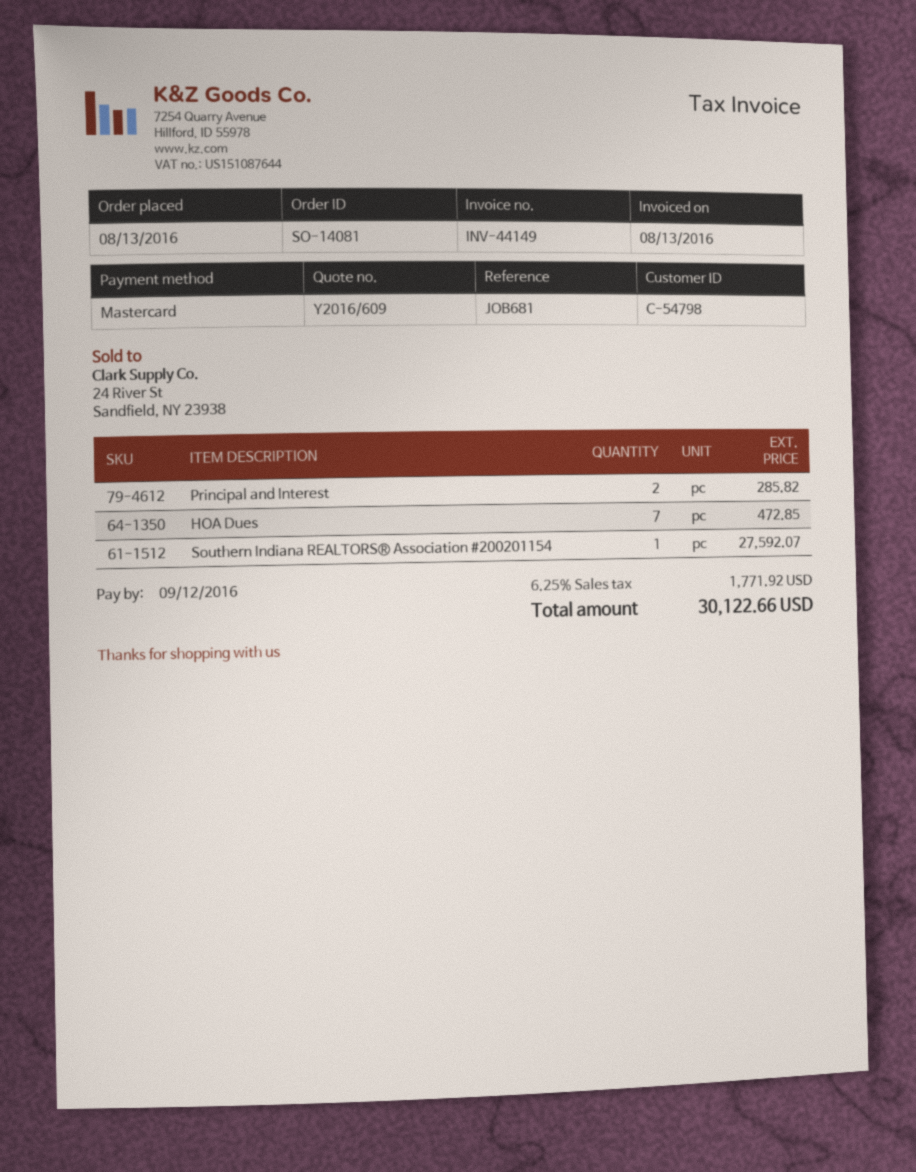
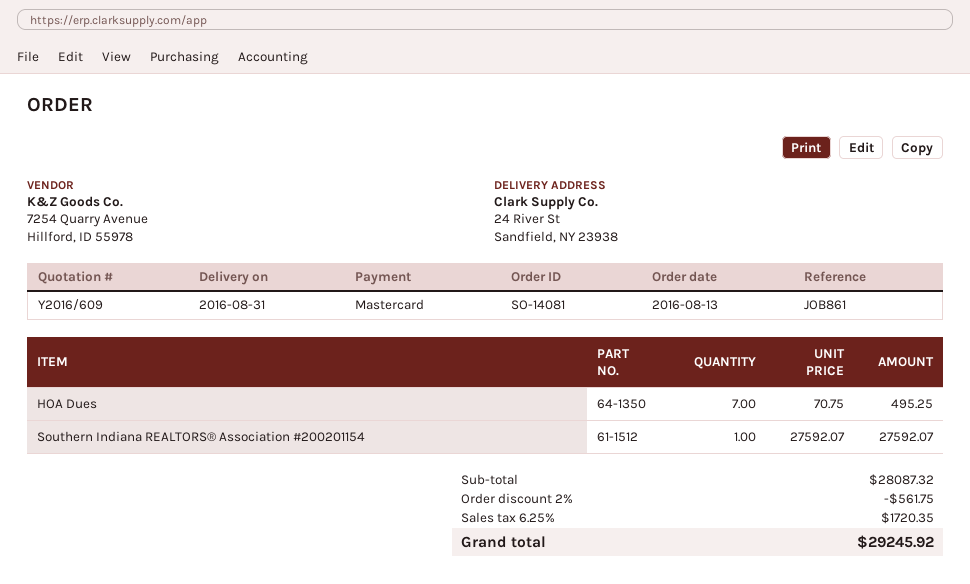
reference: JOB681 -> JOB861
Principal and Interest: 2 for 285.82 -> none
HOA Dues: 7 for 472.85 -> 7 for 495.25
discount: none -> 2% = 561.75
tax: 6.25% = 1771.92 -> 6.25% = 1720.35
total: 30122.66 -> 29245.92

